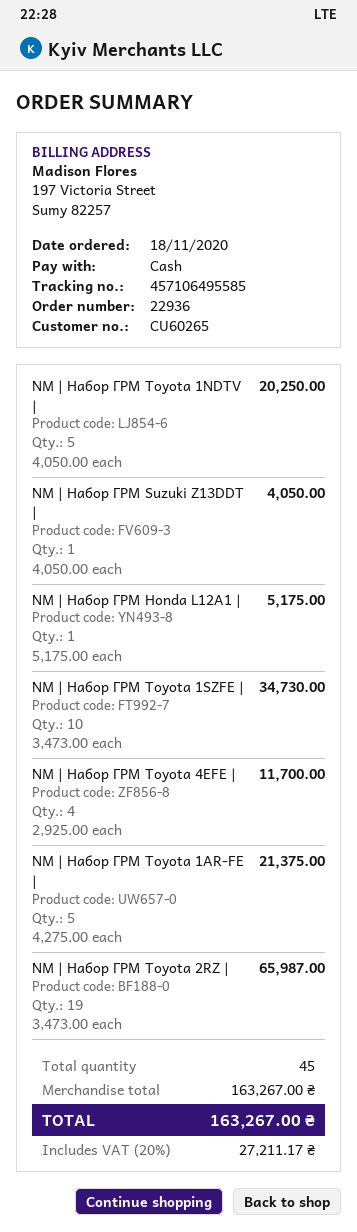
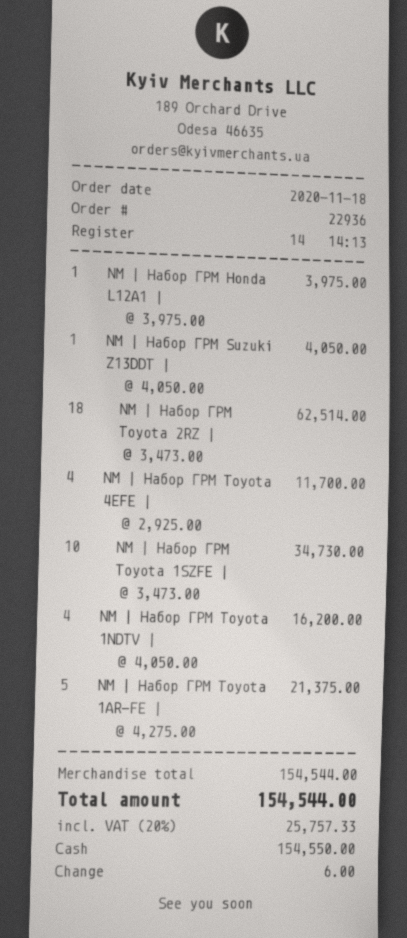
NM | Набор ГРМ Toyota 1NDTV |: 5 x 4050.00 = 20250.00 -> 4 x 4050.00 = 16200.00
NM | Набор ГРМ Honda L12A1 |: 1 x 5175.00 = 5175.00 -> 1 x 3975.00 = 3975.00
NM | Набор ГРМ Toyota 2RZ |: 19 x 3473.00 = 65987.00 -> 18 x 3473.00 = 62514.00
subtotal: 163267.00 -> 154544.00
tax: 20% = 27211.17 -> 20% = 25757.33
total: 163267.00 -> 154544.00

